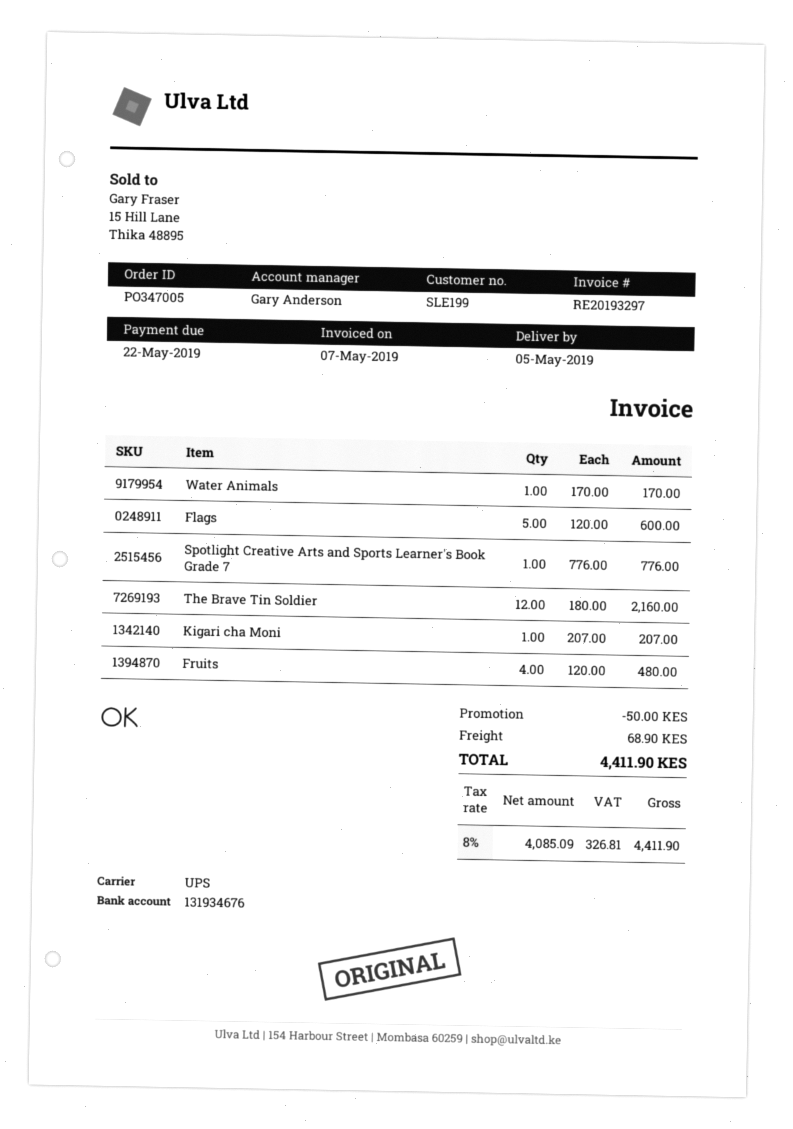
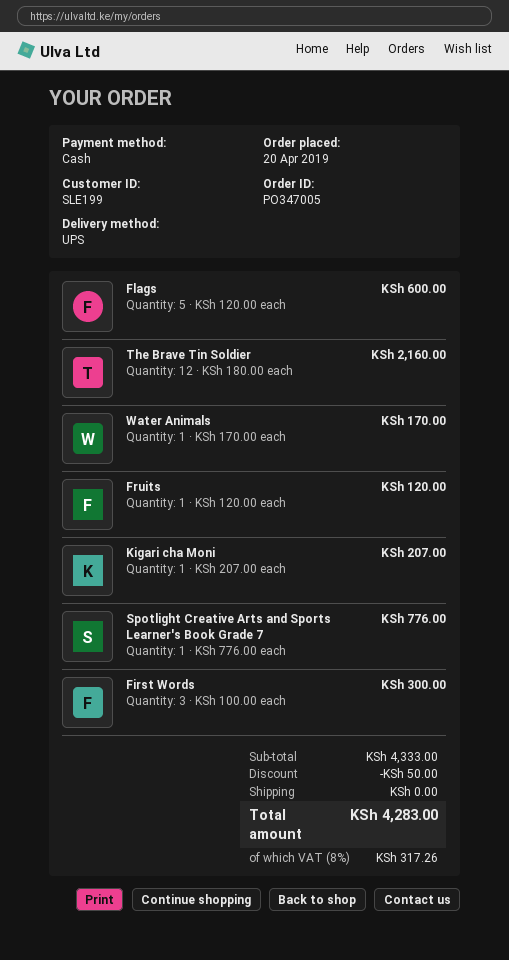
Fruits: 4 x 120.00 = 480.00 -> 1 x 120.00 = 120.00
First Words: none -> 3 x 100.00 = 300.00
shipping: 68.90 -> 0.00
tax: 8% = 326.81 -> 8% = 317.26
total: 4411.90 -> 4283.00

